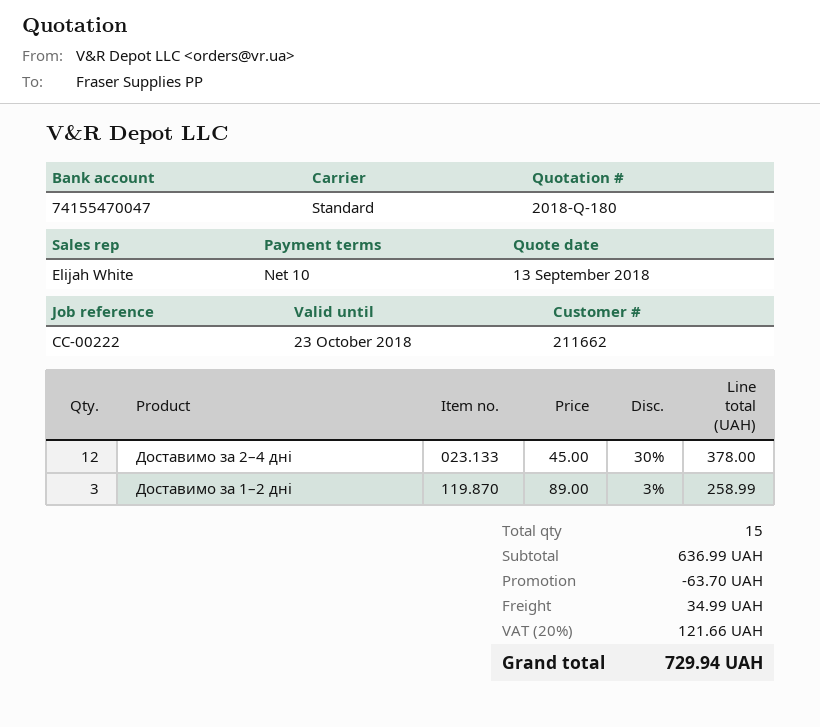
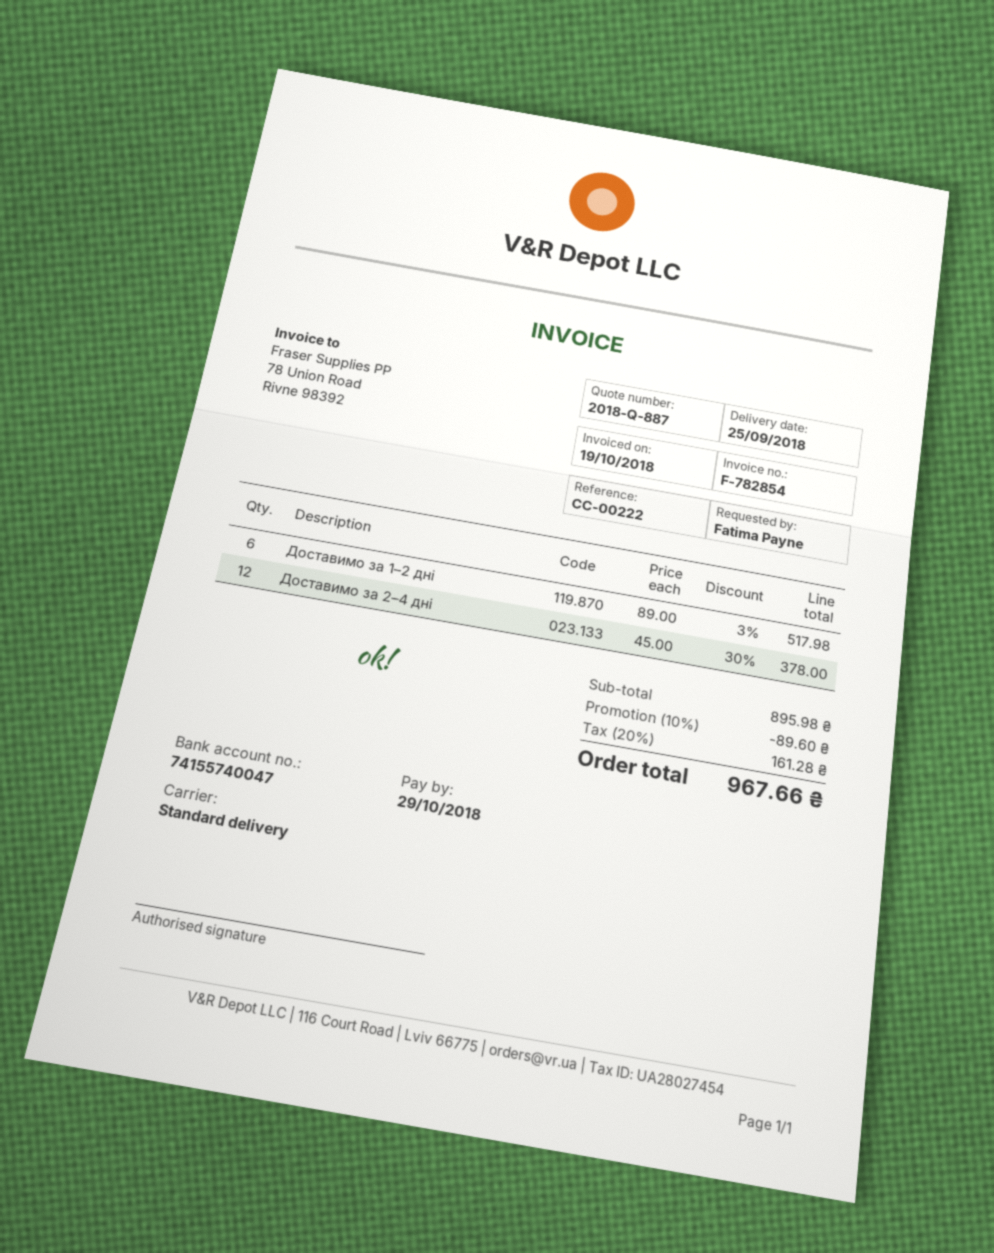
quote number: 2018-Q-180 -> 2018-Q-887
bank account: 74155470047 -> 74155740047
Доставимо за 1–2 дні: 3 x 89.00 - 3% = 258.99 -> 6 x 89.00 - 3% = 517.98
subtotal: 636.99 -> 895.98
discount: 63.70 -> 89.60
shipping: 34.99 -> none
tax: 20% = 121.66 -> 20% = 161.28
total: 729.94 -> 967.66

